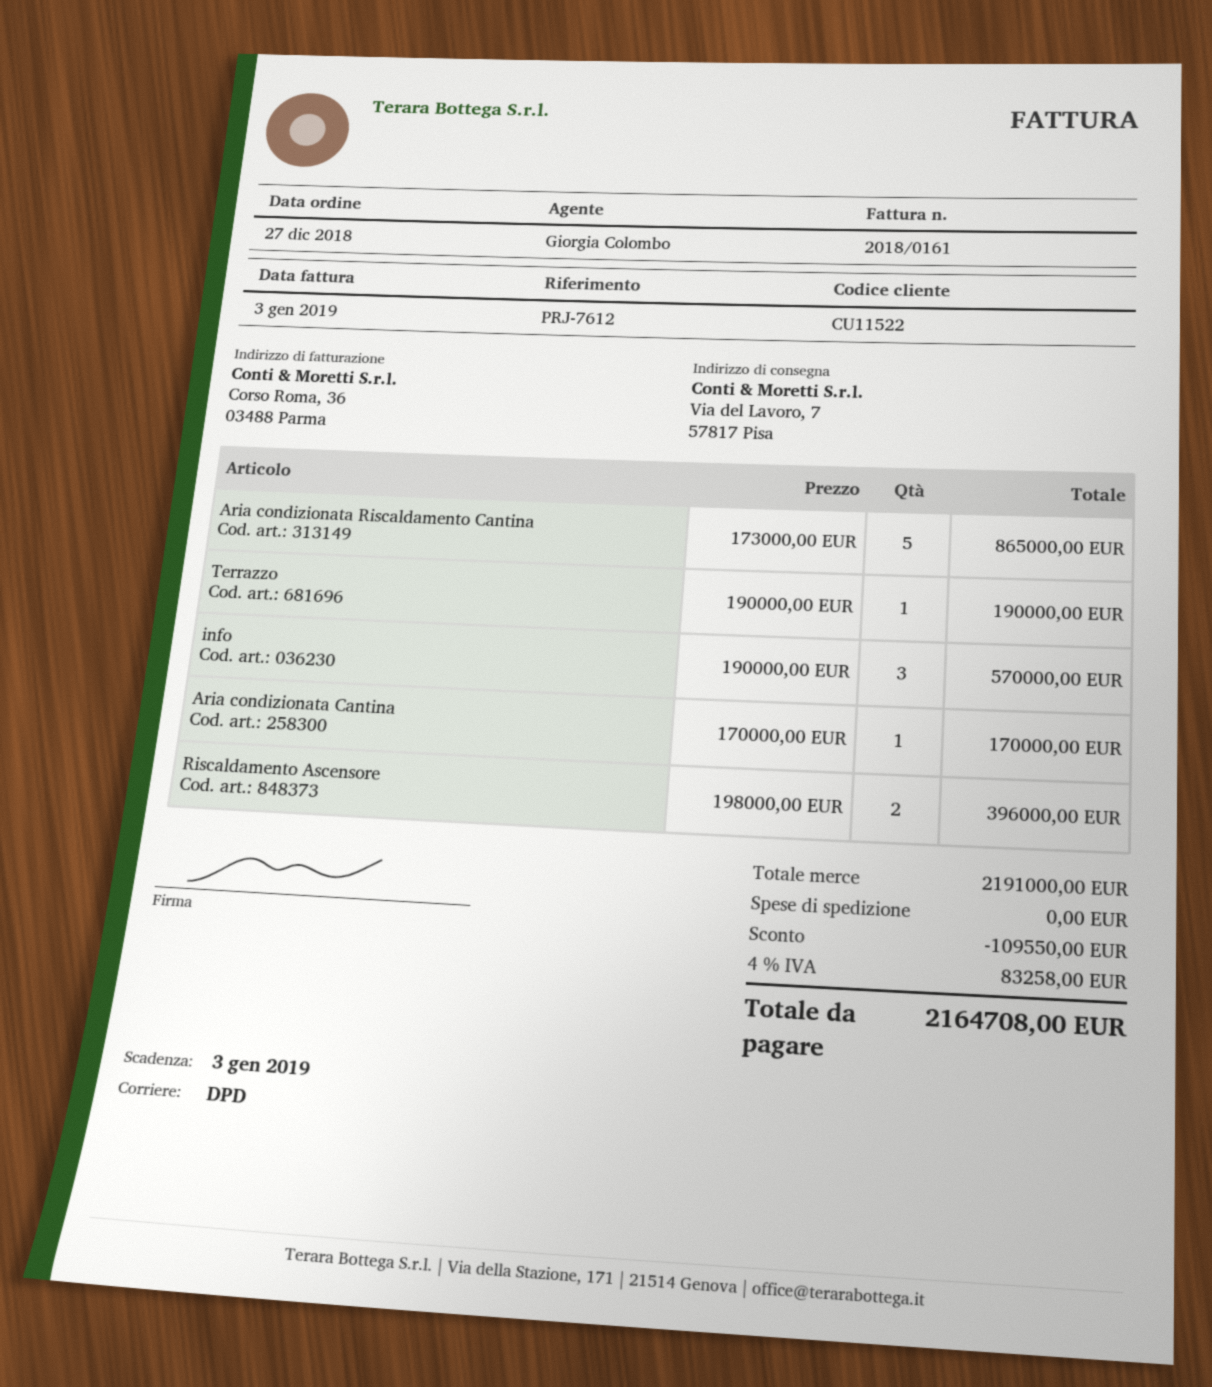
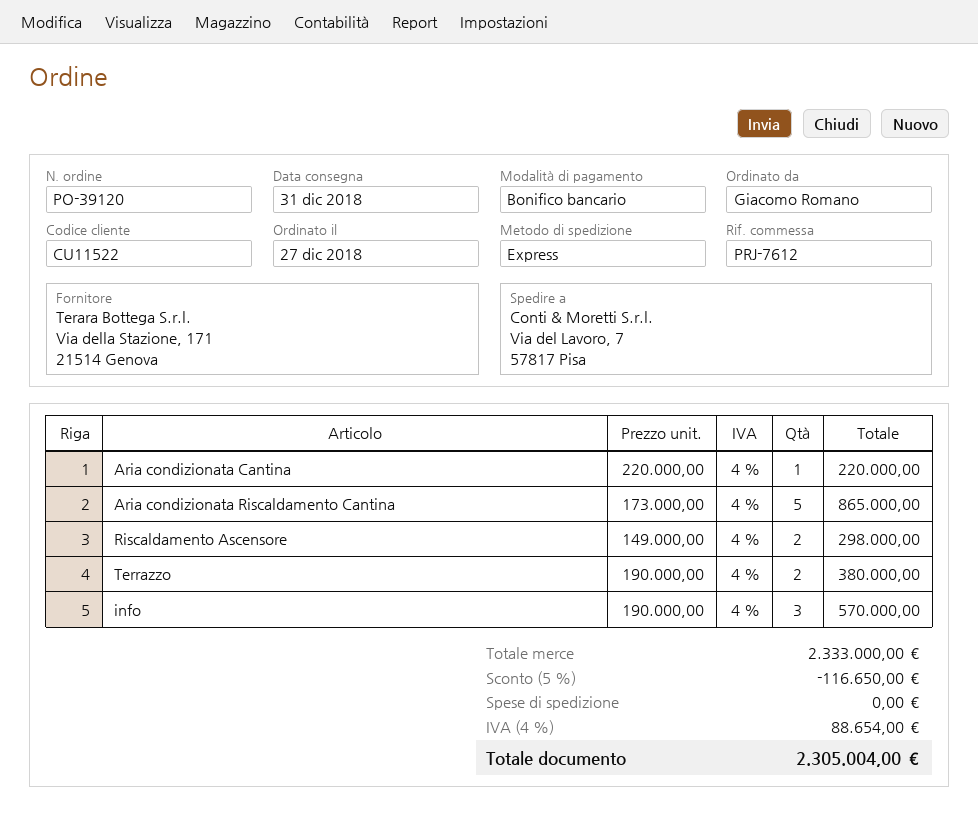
shipping method: DPD -> express
Terrazzo: 1 x 190000.00 = 190000.00 -> 2 x 190000.00 = 380000.00
Aria condizionata Cantina: 1 x 170000.00 = 170000.00 -> 1 x 220000.00 = 220000.00
Riscaldamento Ascensore: 2 x 198000.00 = 396000.00 -> 2 x 149000.00 = 298000.00
subtotal: 2191000.00 -> 2333000.00
discount: 109550.00 -> 116650.00
tax: 4% = 83258.00 -> 4% = 88654.00
total: 2164708.00 -> 2305004.00

